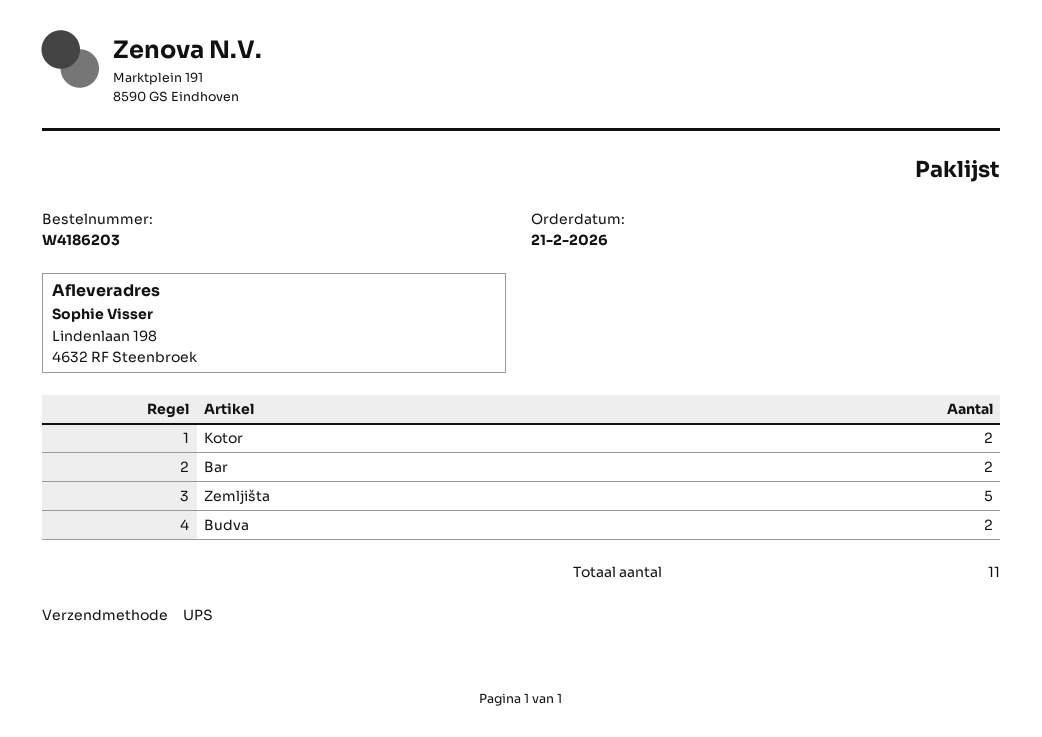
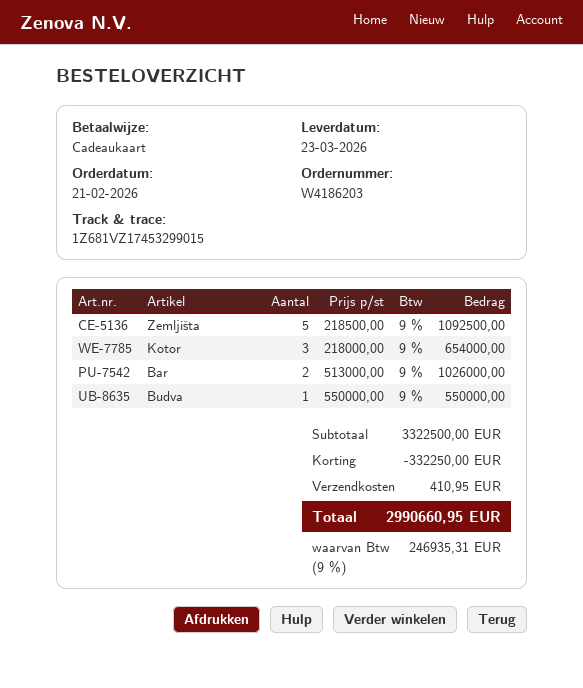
Kotor: 2 -> 3
Budva: 2 -> 1

